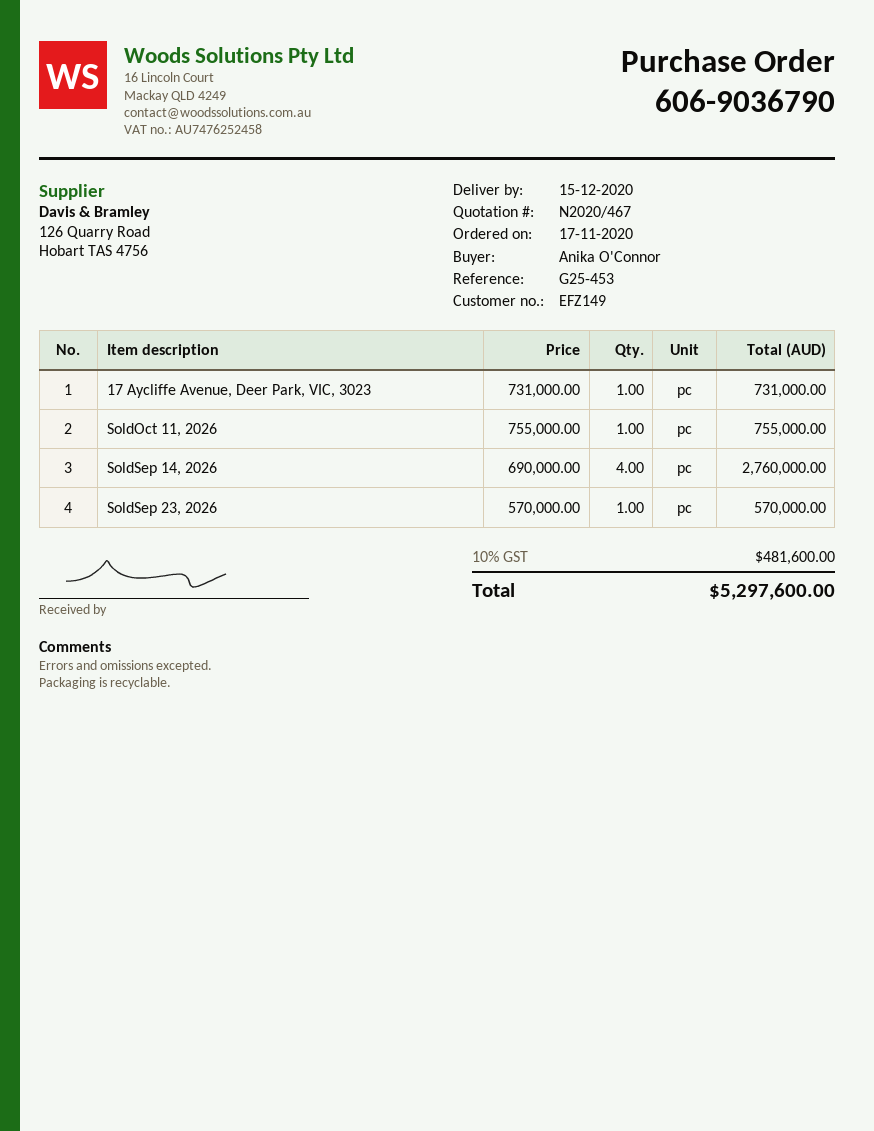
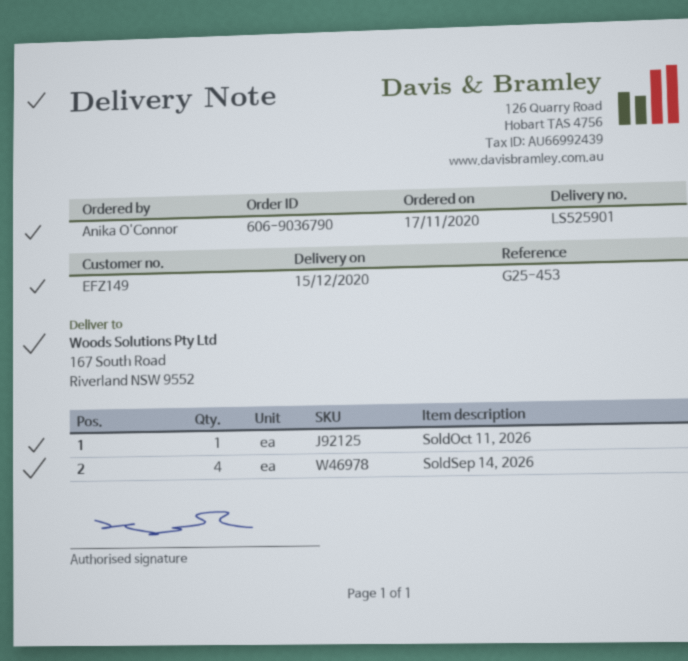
17 Aycliffe Avenue, Deer Park, VIC, 3023: 1 -> none
SoldSep 23, 2026: 1 -> none

